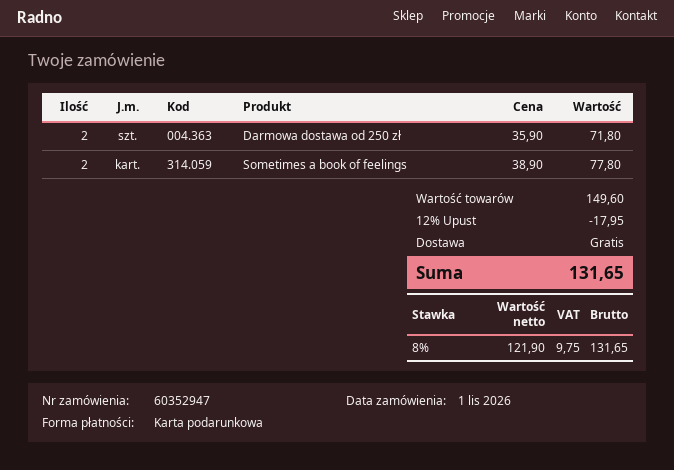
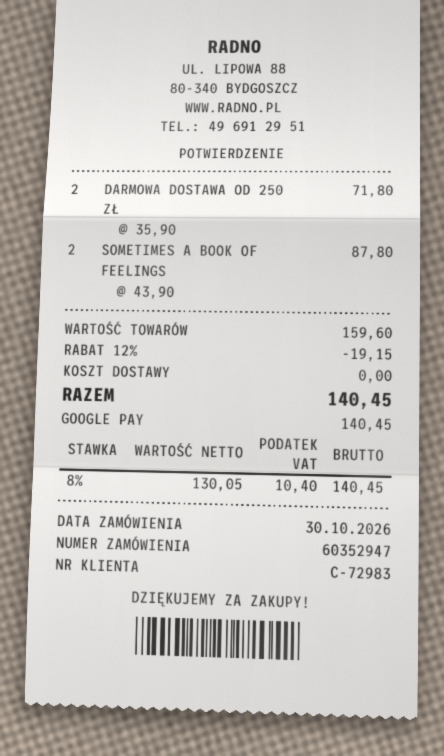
order date: 2026-11-01 -> 2026-10-30
payment method: gift card -> Google Pay
Sometimes a book of feelings: 2 x 38.90 = 77.80 -> 2 x 43.90 = 87.80
subtotal: 149.60 -> 159.60
discount: 12% = 17.95 -> 12% = 19.15
net: 121.90 -> 130.05
tax: 8% = 9.75 -> 8% = 10.40
total: 131.65 -> 140.45

